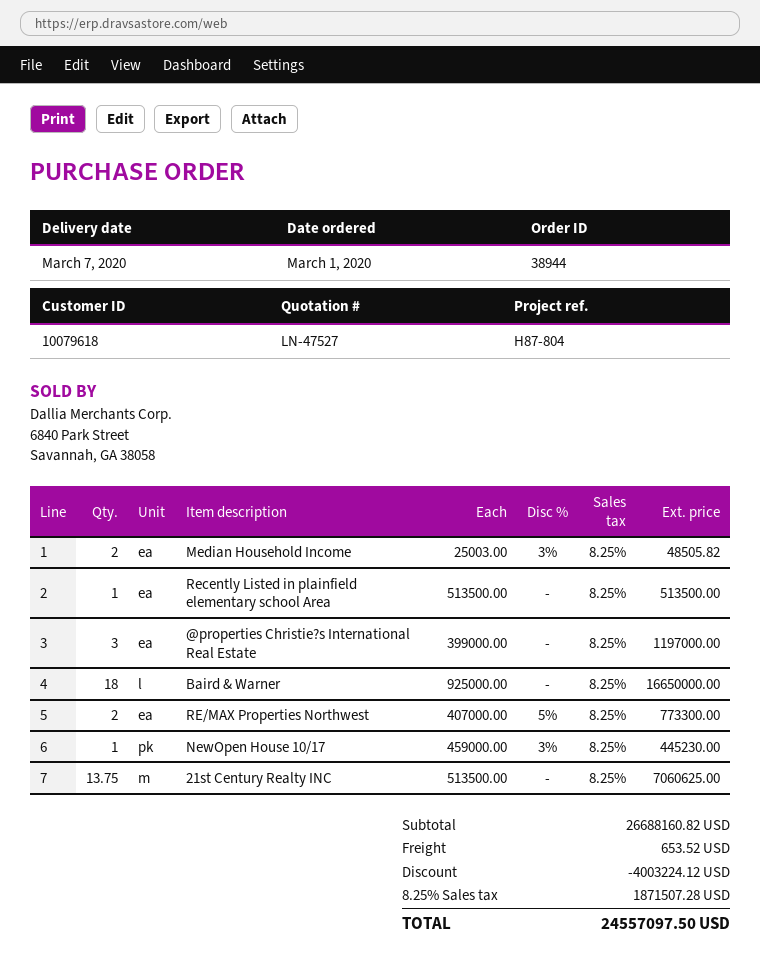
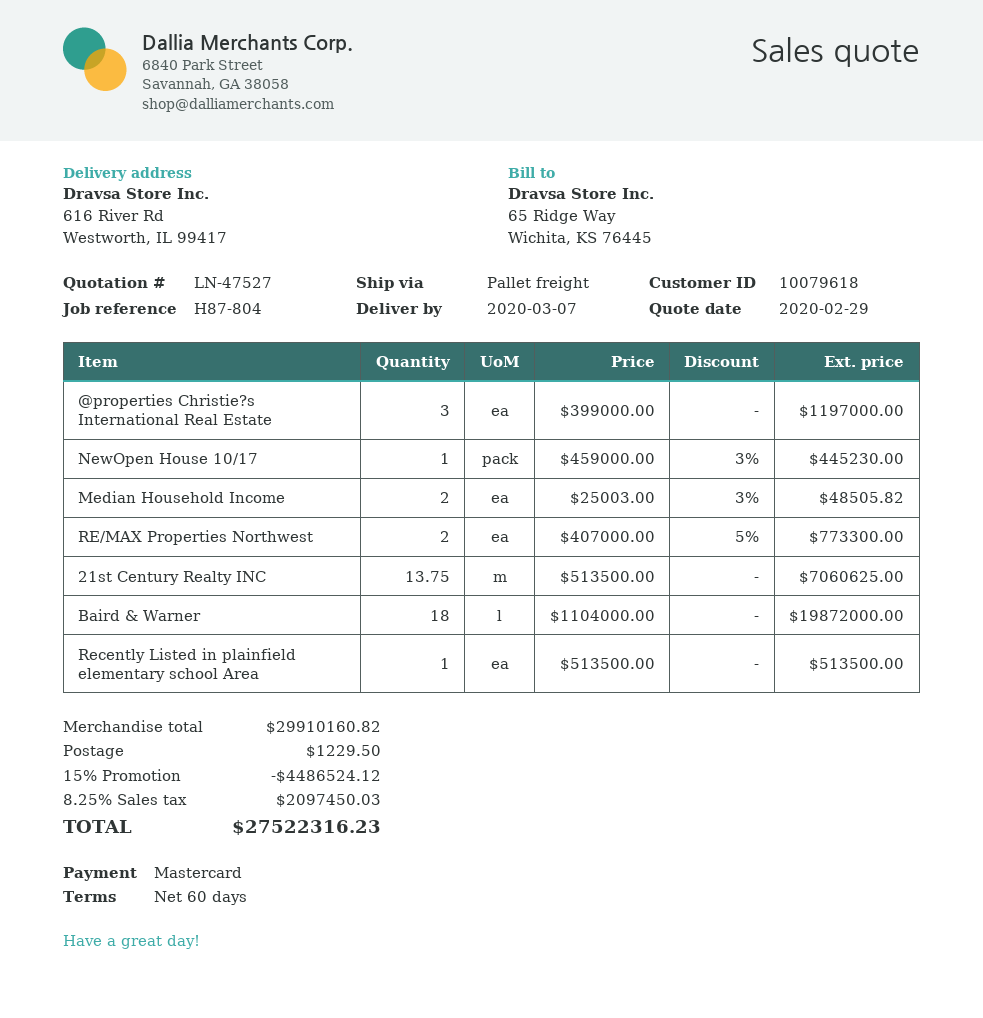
Baird & Warner: 18 x 925000.00 = 16650000.00 -> 18 x 1104000.00 = 19872000.00
subtotal: 26688160.82 -> 29910160.82
discount: 4003224.12 -> 4486524.12
shipping: 653.52 -> 1229.50
tax: 8.25% = 1871507.28 -> 8.25% = 2097450.03
total: 24557097.50 -> 27522316.23

